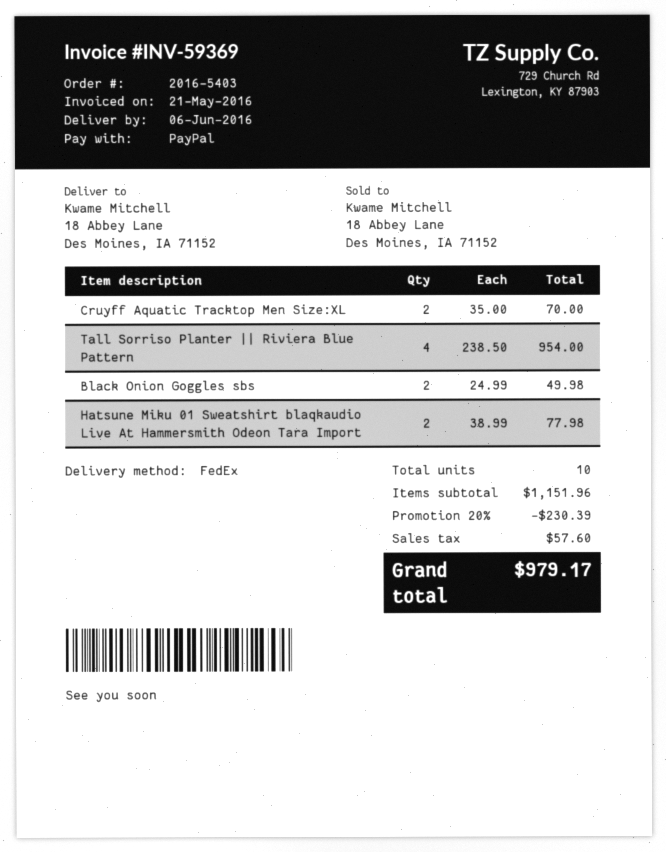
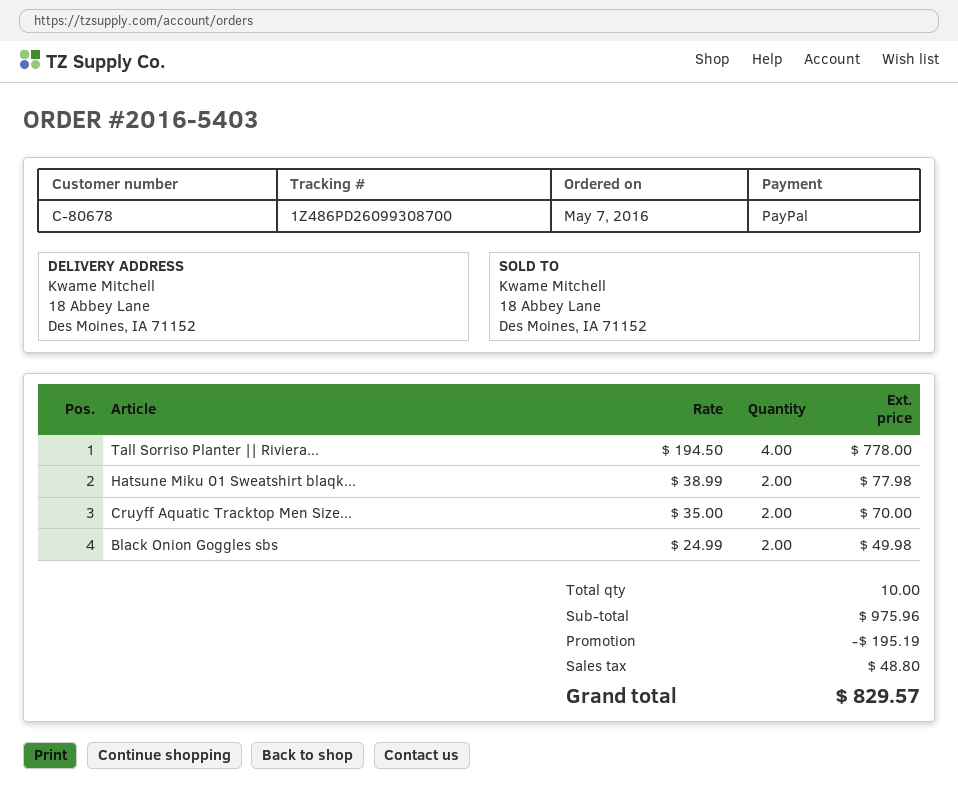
Tall Sorriso Planter || Riviera Blue Pattern: 4 x 238.50 = 954.00 -> 4 x 194.50 = 778.00
subtotal: 1151.96 -> 975.96
discount: 230.39 -> 195.19
tax: 57.60 -> 48.80
total: 979.17 -> 829.57

